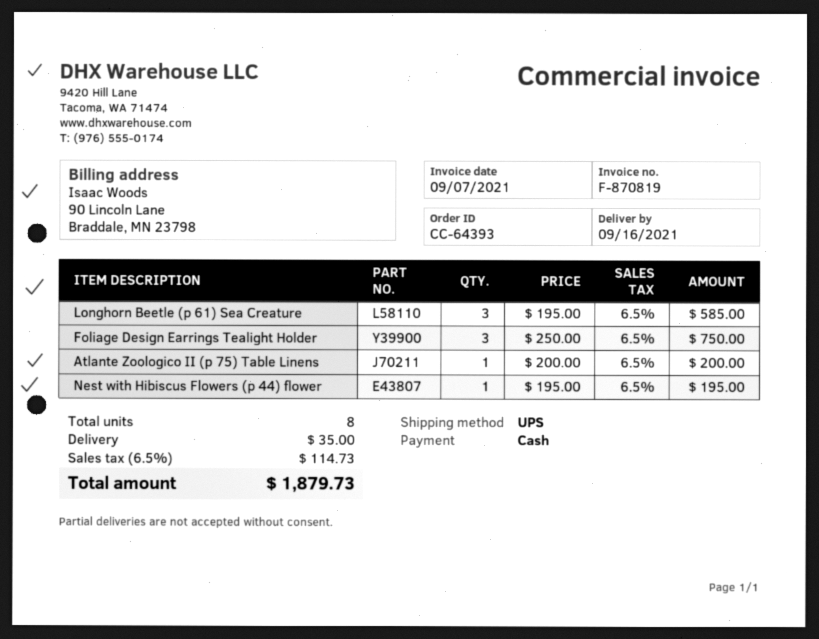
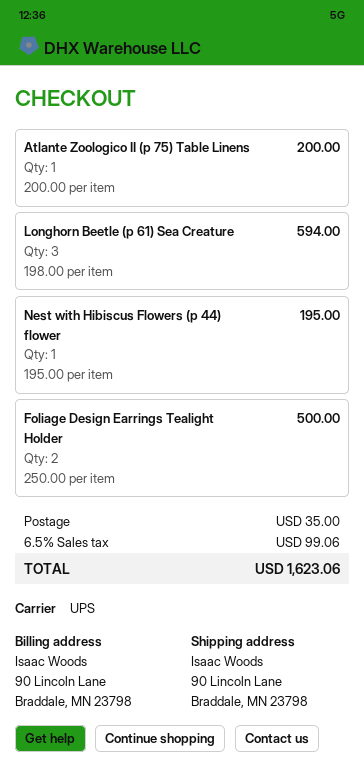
Longhorn Beetle (p 61) Sea Creature: 3 x 195.00 = 585.00 -> 3 x 198.00 = 594.00
Foliage Design Earrings Tealight Holder: 3 x 250.00 = 750.00 -> 2 x 250.00 = 500.00
tax: 6.5% = 114.73 -> 6.5% = 99.06
total: 1879.73 -> 1623.06

